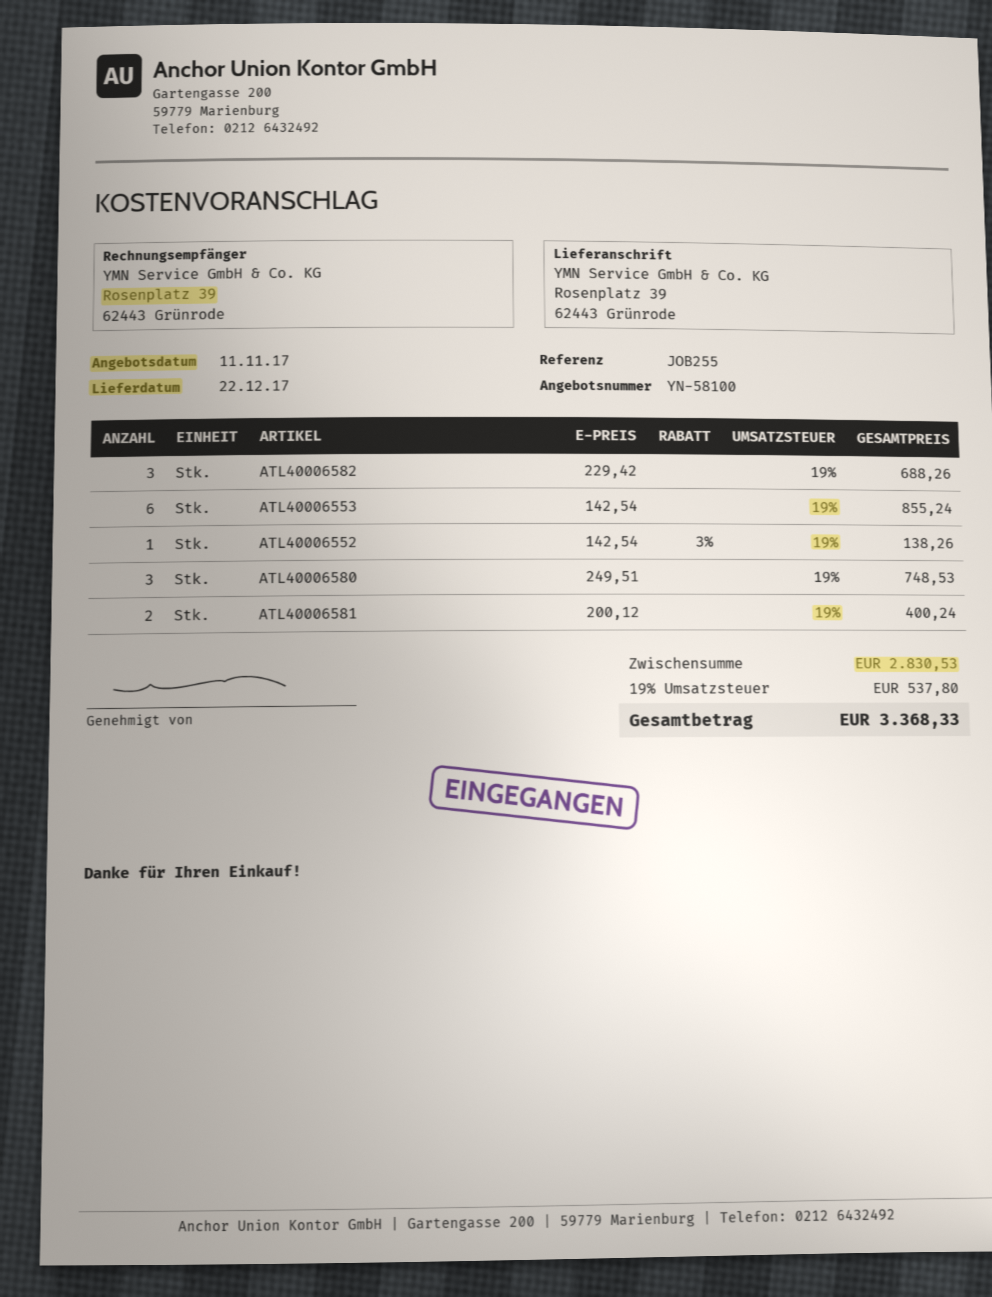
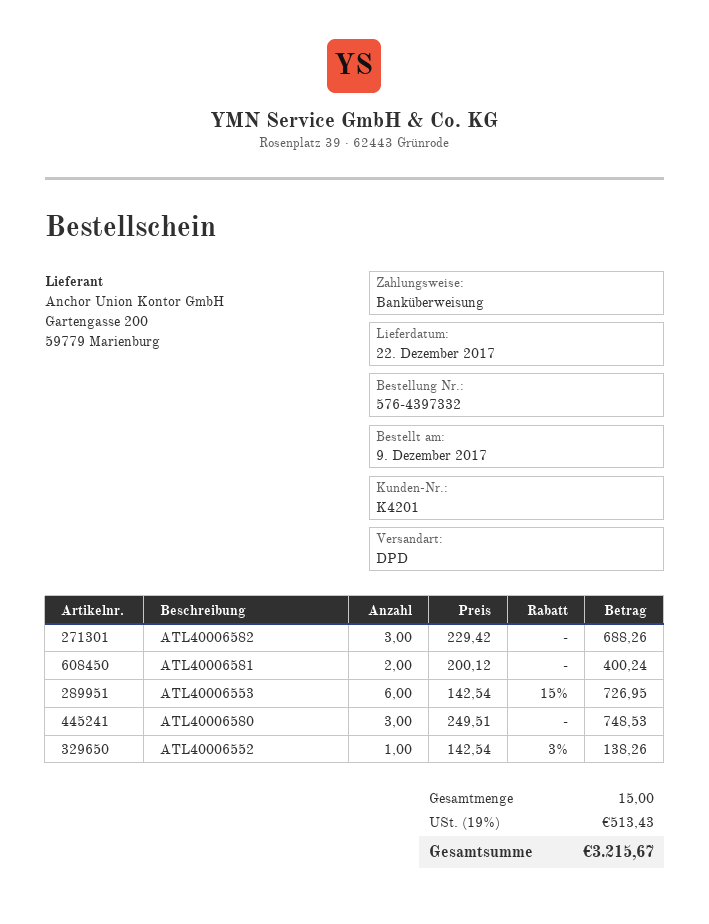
ATL40006553: 6 x 142.54 = 855.24 -> 6 x 142.54 - 15% = 726.95
tax: 19% = 537.80 -> 19% = 513.43
total: 3368.33 -> 3215.67

